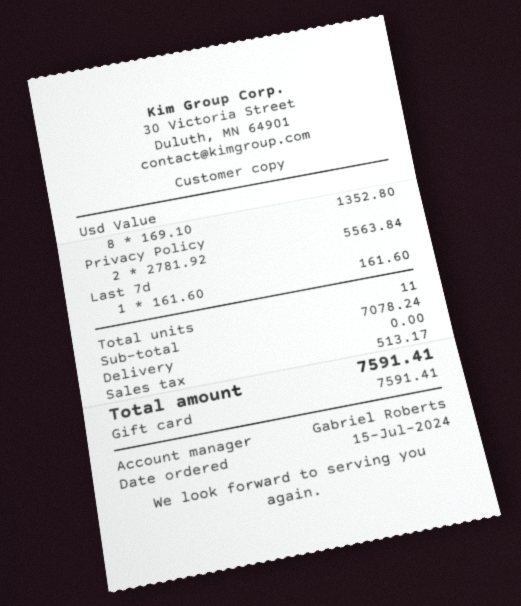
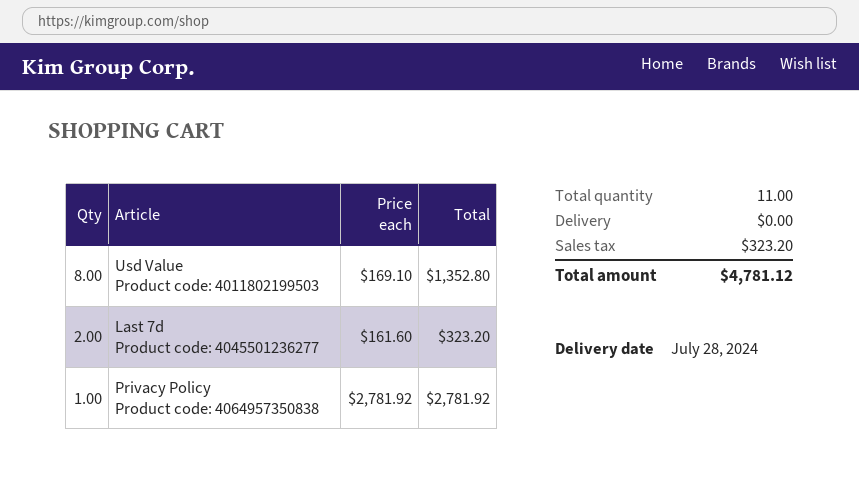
Privacy Policy: 2 x 2781.92 = 5563.84 -> 1 x 2781.92 = 2781.92
Last 7d: 1 x 161.60 = 161.60 -> 2 x 161.60 = 323.20
tax: 513.17 -> 323.20
total: 7591.41 -> 4781.12

